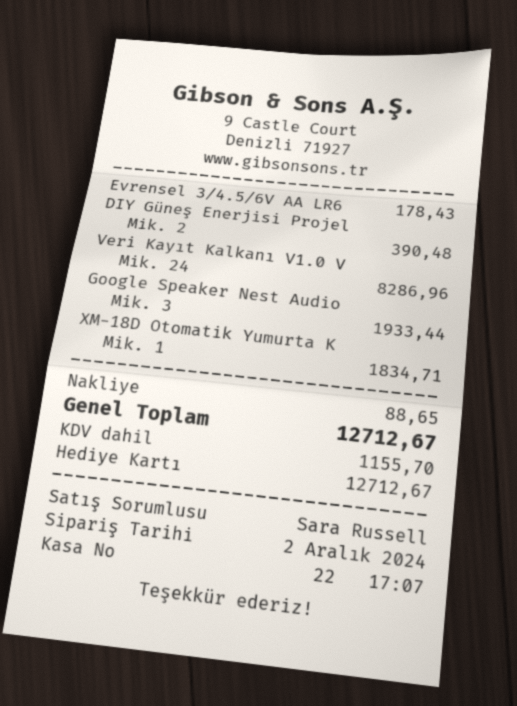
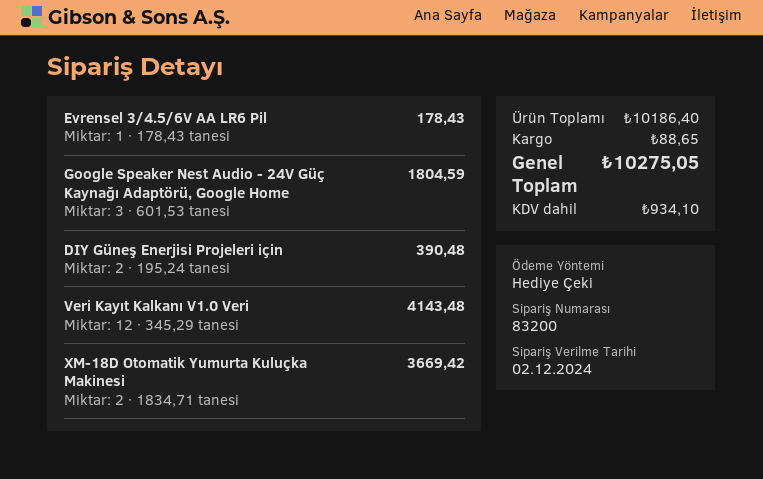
Veri Kayıt Kalkanı V1.0 V: 24 for 8286.96 -> 12 for 4143.48
Google Speaker Nest Audio: 3 for 1933.44 -> 3 for 1804.59
XM-18D Otomatik Yumurta K: 1 for 1834.71 -> 2 for 3669.42
tax: 1155.70 -> 934.10
total: 12712.67 -> 10275.05

